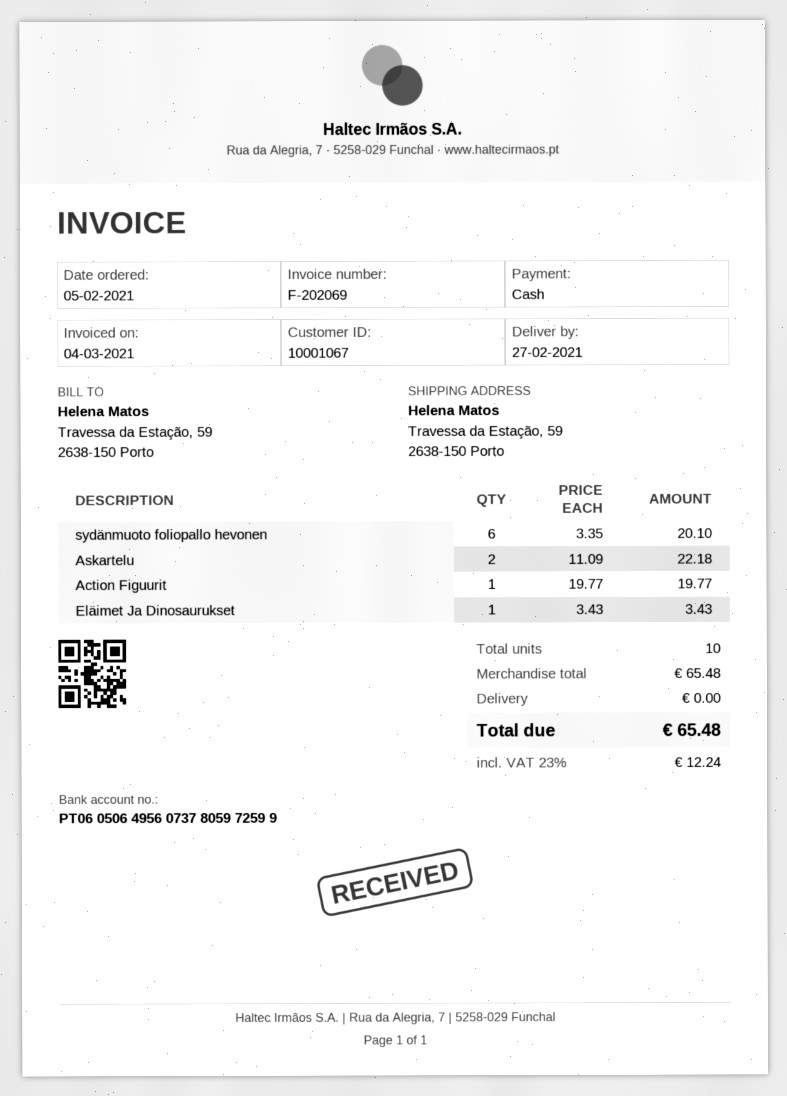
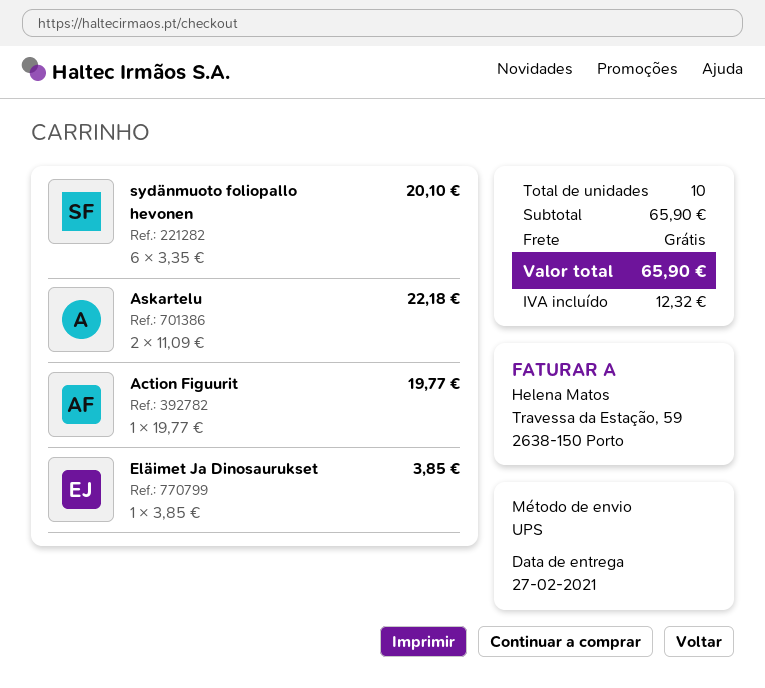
Eläimet Ja Dinosaurukset: 1 x 3.43 = 3.43 -> 1 x 3.85 = 3.85
subtotal: 65.48 -> 65.90
tax: 12.24 -> 12.32
total: 65.48 -> 65.90

